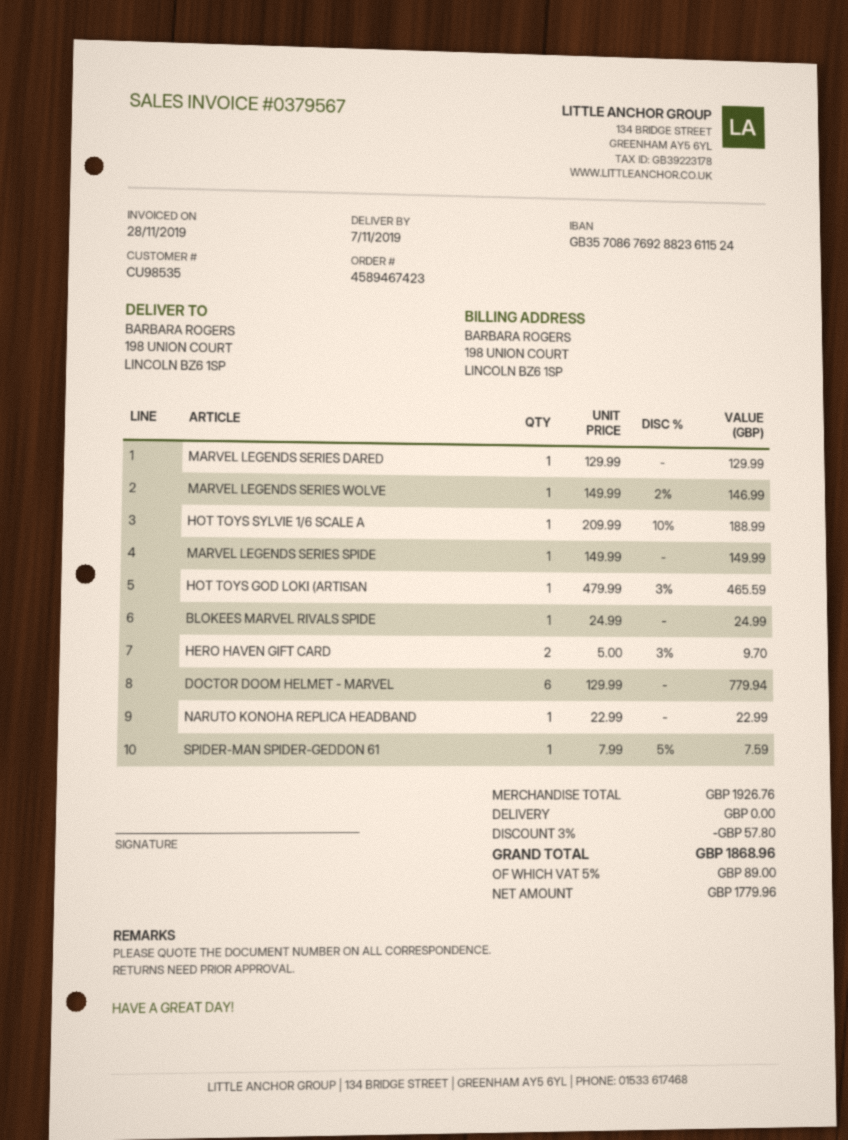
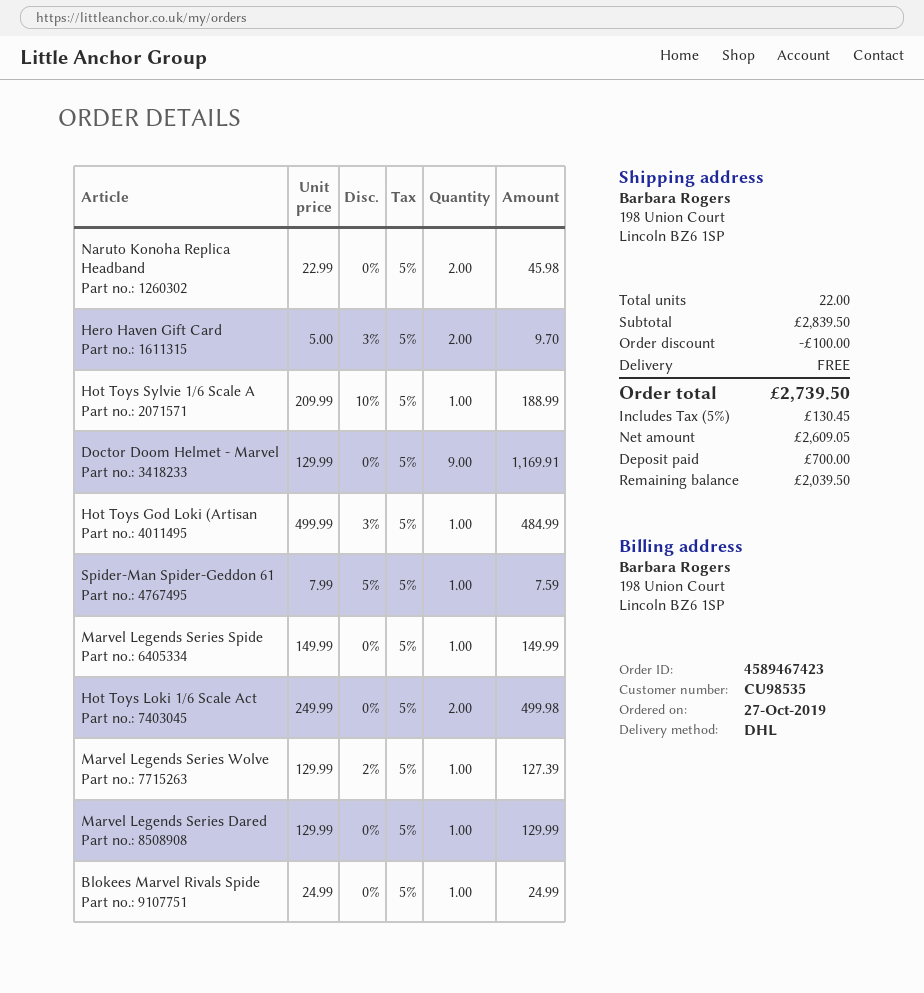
MARVEL LEGENDS SERIES WOLVE: 1 x 149.99 - 2% = 146.99 -> 1 x 129.99 - 2% = 127.39
HOT TOYS GOD LOKI (ARTISAN: 1 x 479.99 - 3% = 465.59 -> 1 x 499.99 - 3% = 484.99
DOCTOR DOOM HELMET - MARVEL: 6 x 129.99 = 779.94 -> 9 x 129.99 = 1169.91
NARUTO KONOHA REPLICA HEADBAND: 1 x 22.99 = 22.99 -> 2 x 22.99 = 45.98
Hot Toys Loki 1/6 Scale Act: none -> 2 x 249.99 = 499.98
subtotal: 1926.76 -> 2839.50
discount: 57.80 -> 100.00
net: 1779.96 -> 2609.05
tax: 5% = 89.00 -> 5% = 130.45
total: 1868.96 -> 2739.50

